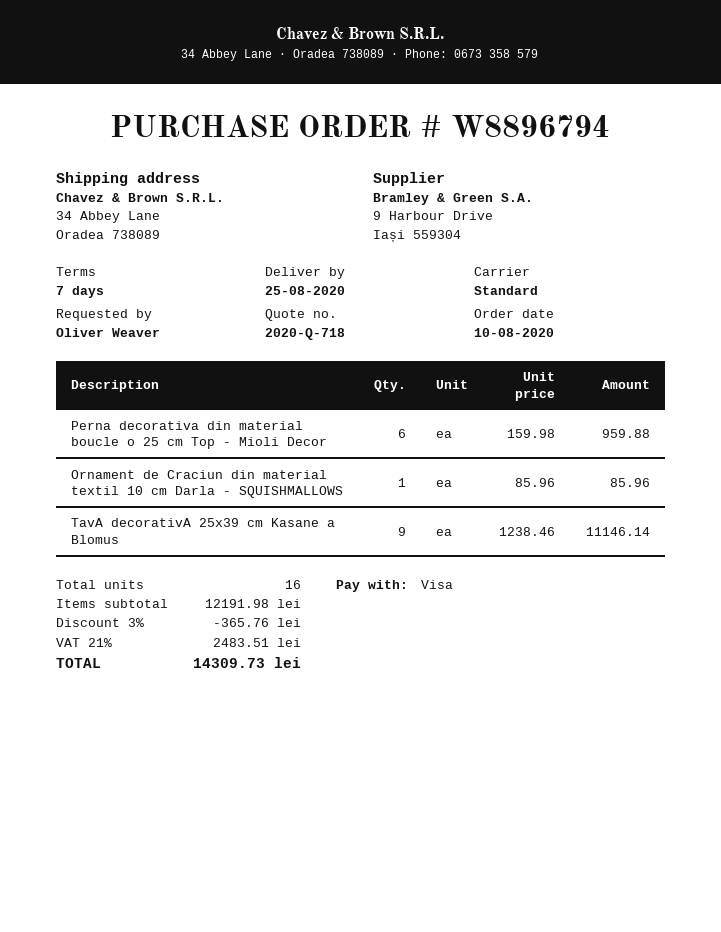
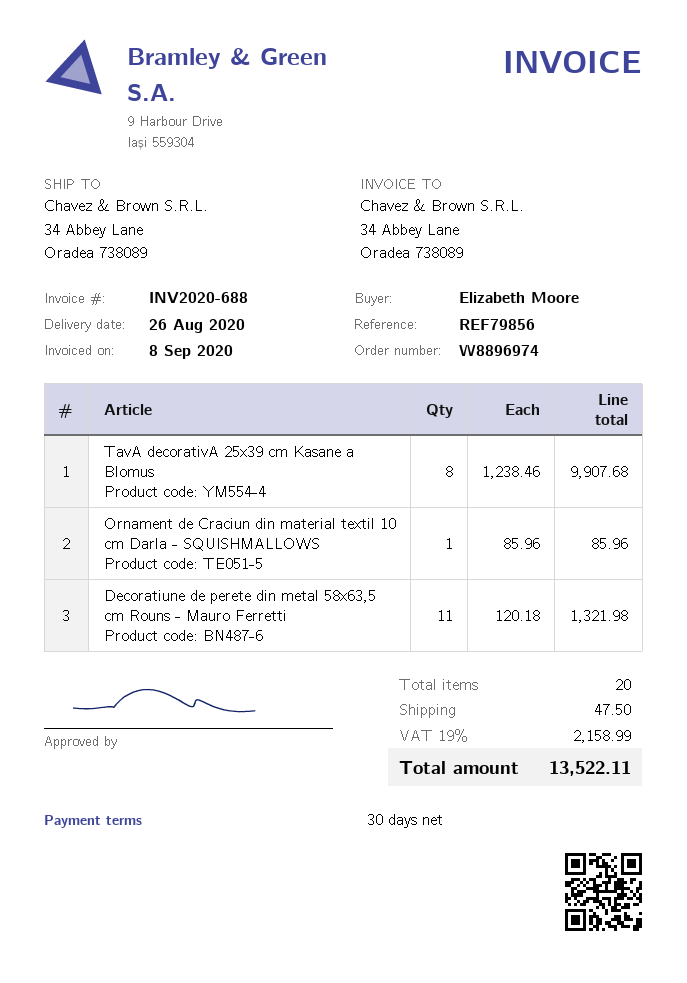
order number: W8896794 -> W8896974
delivery date: 2020-08-25 -> 2020-08-26
payment terms: 7 days -> 30 days
ordered by: Oliver Weaver -> Elizabeth Moore
Perna decorativa din material boucle o 25 cm Top - Mioli Decor: 6 x 159.98 = 959.88 -> none
TavA decorativA 25x39 cm Kasane a Blomus: 9 x 1238.46 = 11146.14 -> 8 x 1238.46 = 9907.68
Decoratiune de perete din metal 58x63,5 cm Rouns - Mauro Ferretti: none -> 11 x 120.18 = 1321.98
total quantity: 16 -> 20
discount: 3% = 365.76 -> none
shipping: none -> 47.50
tax: 21% = 2483.51 -> 19% = 2158.99
total: 14309.73 -> 13522.11

